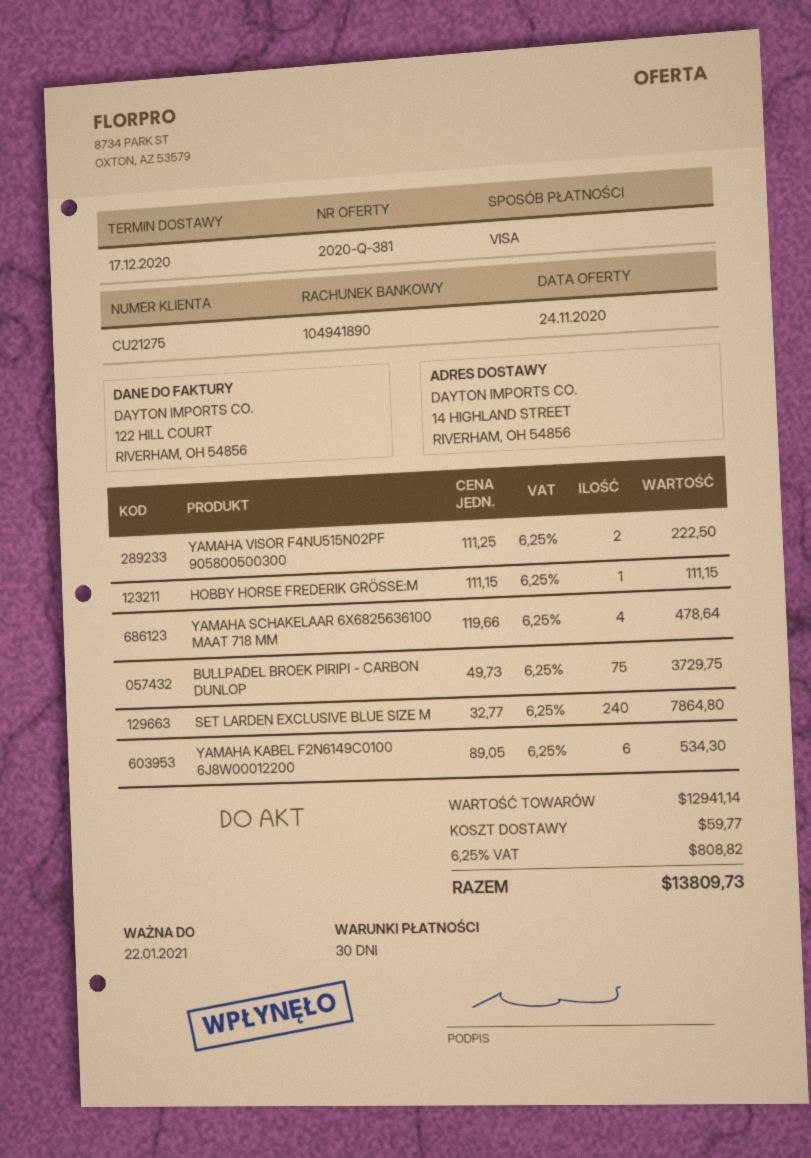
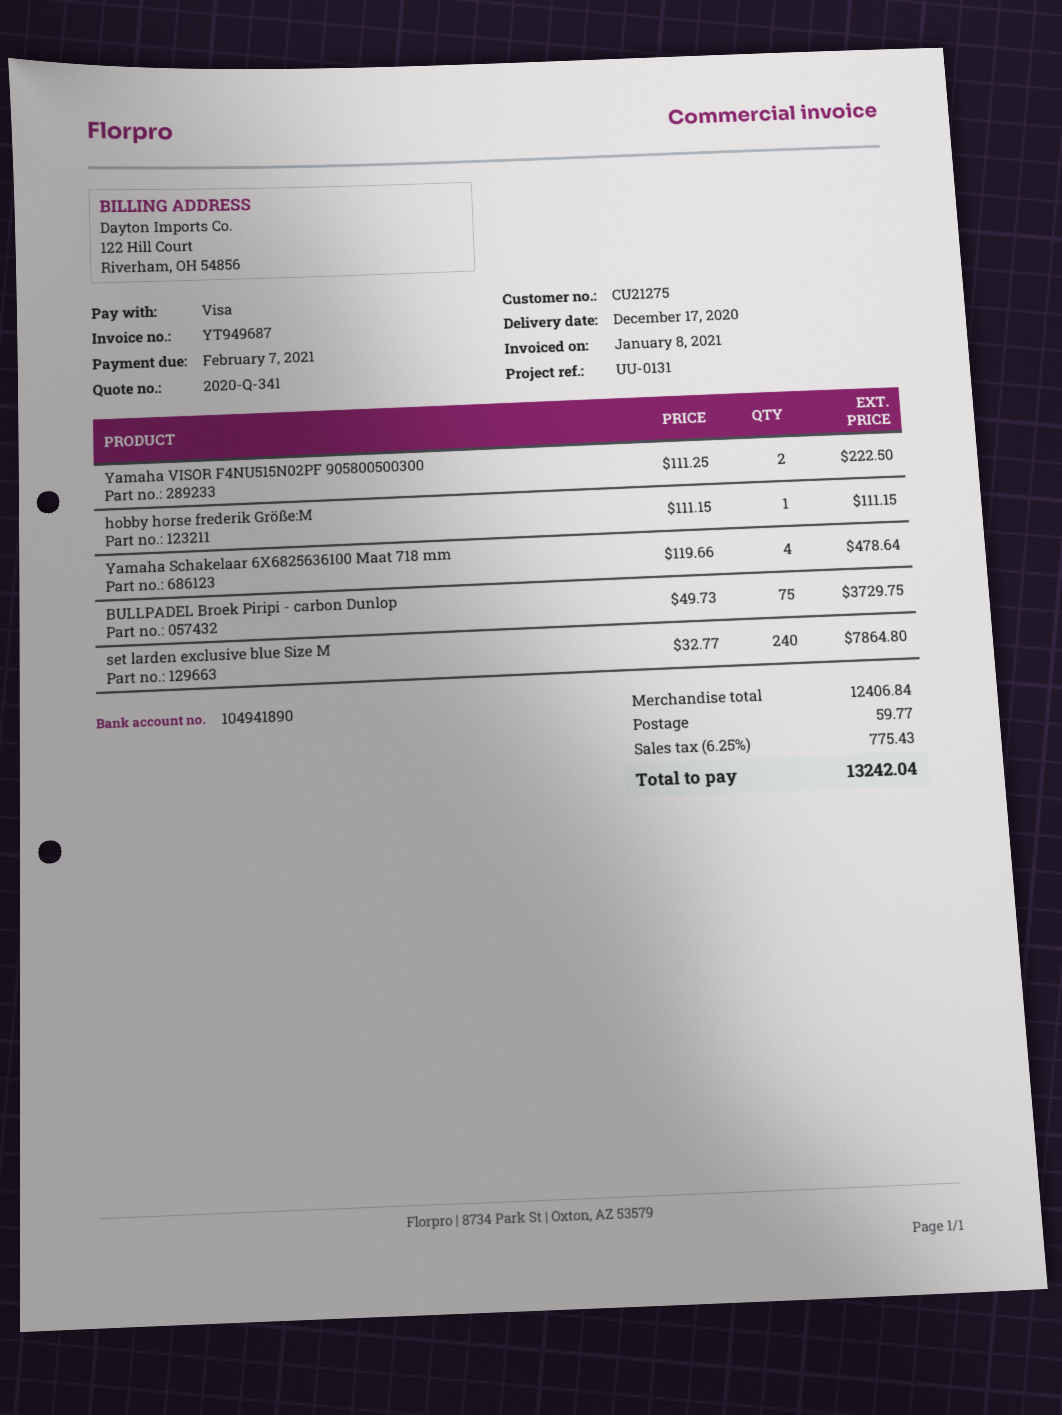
quote number: 2020-Q-381 -> 2020-Q-341
YAMAHA KABEL F2N6149C0100 6J8W00012200: 6 x 89.05 = 534.30 -> none
subtotal: 12941.14 -> 12406.84
tax: 6.25% = 808.82 -> 6.25% = 775.43
total: 13809.73 -> 13242.04

